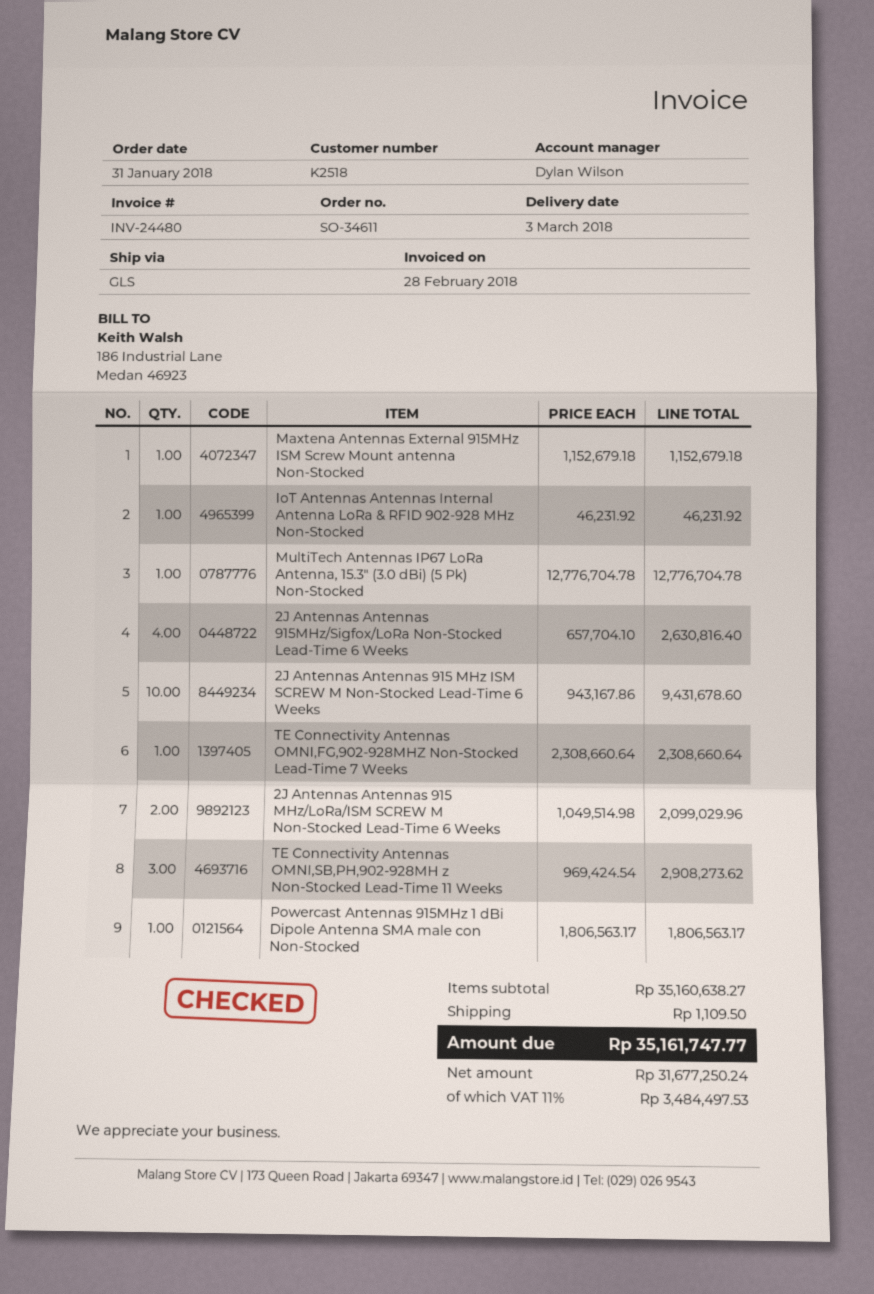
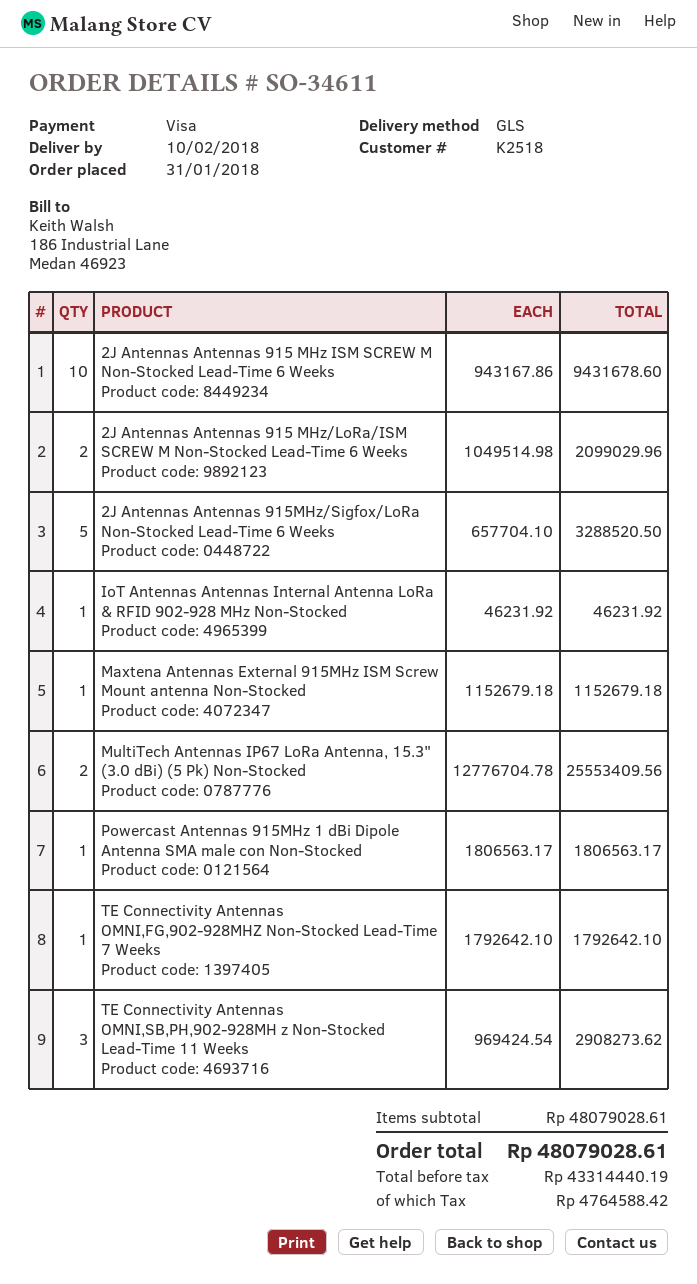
delivery date: 2018-03-03 -> 2018-02-10
MultiTech Antennas IP67 LoRa Antenna, 15.3" (3.0 dBi) (5 Pk) Non-Stocked: 1 x 12776704.78 = 12776704.78 -> 2 x 12776704.78 = 25553409.56
2J Antennas Antennas 915MHz/Sigfox/LoRa Non-Stocked Lead-Time 6 Weeks: 4 x 657704.10 = 2630816.40 -> 5 x 657704.10 = 3288520.50
TE Connectivity Antennas OMNI,FG,902-928MHZ Non-Stocked Lead-Time 7 Weeks: 1 x 2308660.64 = 2308660.64 -> 1 x 1792642.10 = 1792642.10
subtotal: 35160638.27 -> 48079028.61
shipping: 1109.50 -> none
net: 31677250.24 -> 43314440.19
tax: 3484497.53 -> 4764588.42
total: 35161747.77 -> 48079028.61

